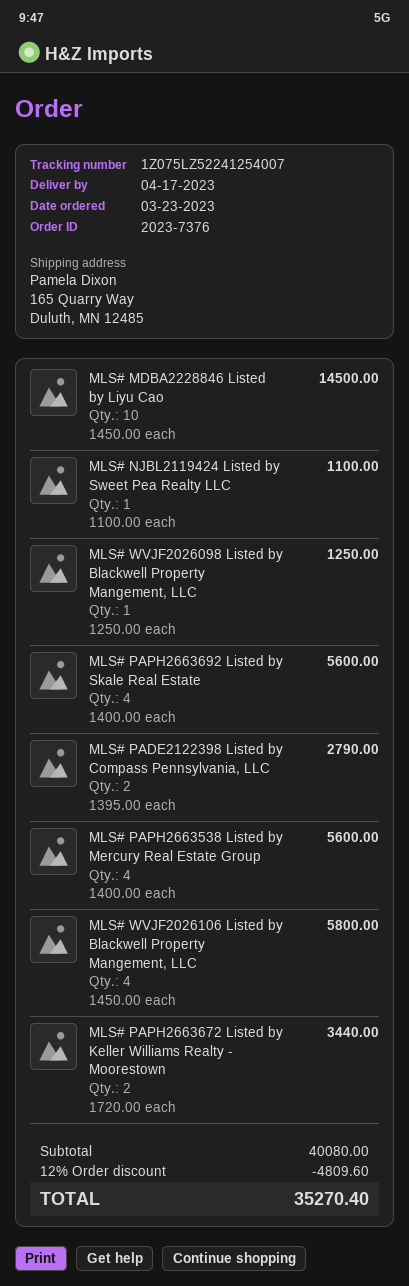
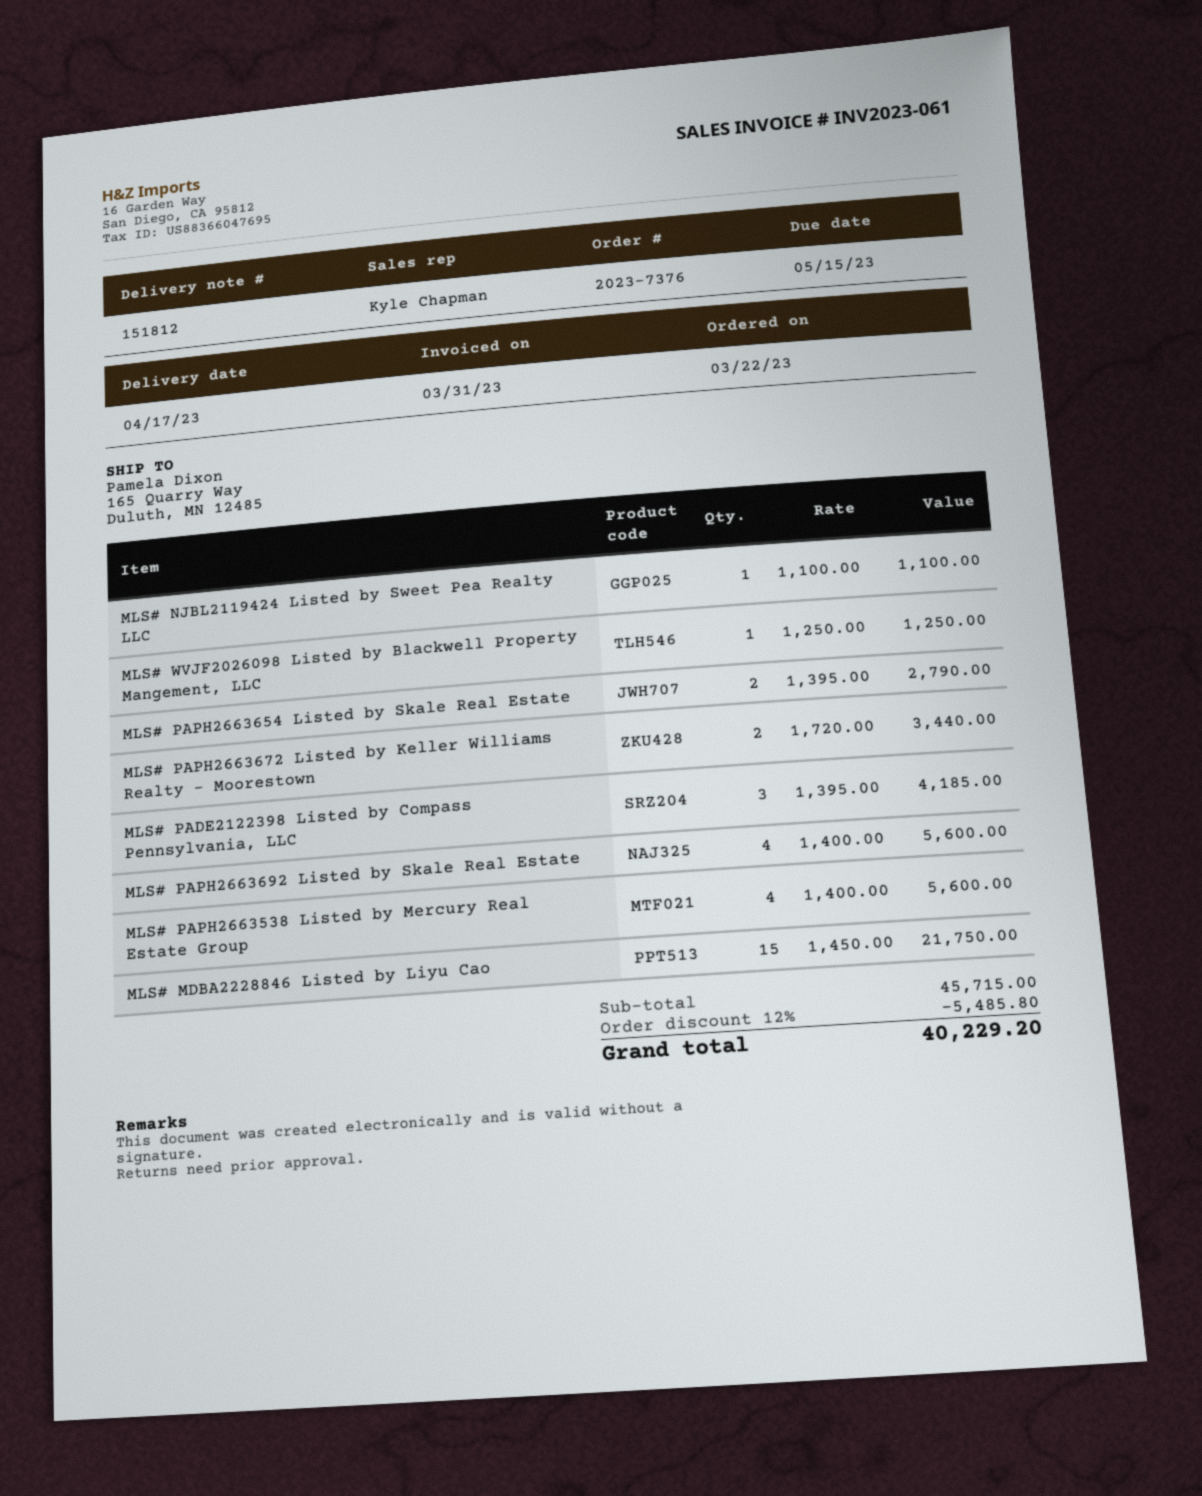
order date: 2023-03-23 -> 2023-03-22
MLS# MDBA2228846 Listed by Liyu Cao: 10 x 1450.00 = 14500.00 -> 15 x 1450.00 = 21750.00
MLS# PADE2122398 Listed by Compass Pennsylvania, LLC: 2 x 1395.00 = 2790.00 -> 3 x 1395.00 = 4185.00
MLS# WVJF2026106 Listed by Blackwell Property Mangement, LLC: 4 x 1450.00 = 5800.00 -> none
MLS# PAPH2663654 Listed by Skale Real Estate: none -> 2 x 1395.00 = 2790.00
subtotal: 40080.00 -> 45715.00
discount: 12% = 4809.60 -> 12% = 5485.80
total: 35270.40 -> 40229.20

